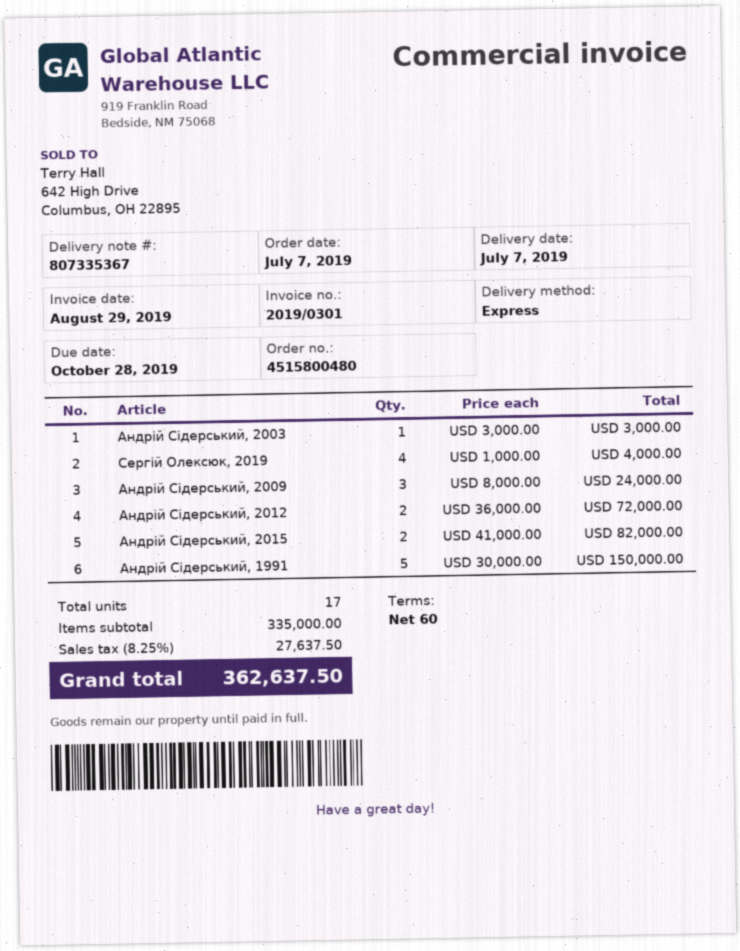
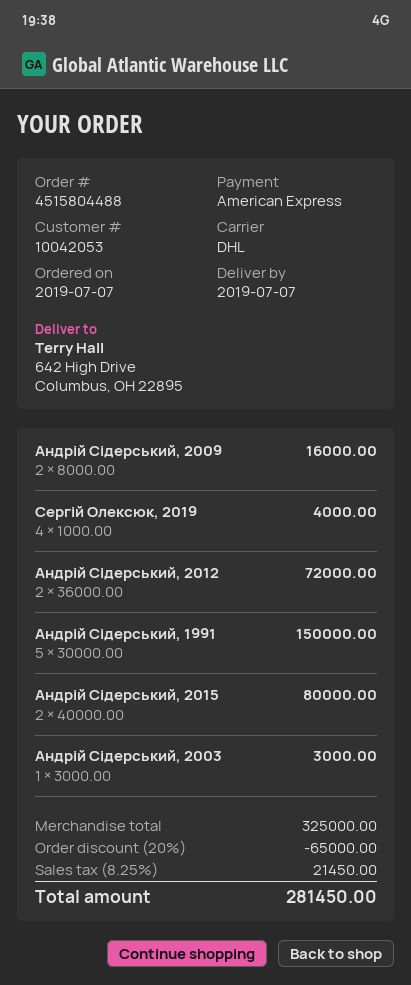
order number: 4515800480 -> 4515804488
shipping method: express -> DHL
Андрій Сідерський, 2009: 3 x 8000.00 = 24000.00 -> 2 x 8000.00 = 16000.00
Андрій Сідерський, 2015: 2 x 41000.00 = 82000.00 -> 2 x 40000.00 = 80000.00
subtotal: 335000.00 -> 325000.00
discount: none -> 20% = 65000.00
tax: 8.25% = 27637.50 -> 8.25% = 21450.00
total: 362637.50 -> 281450.00

